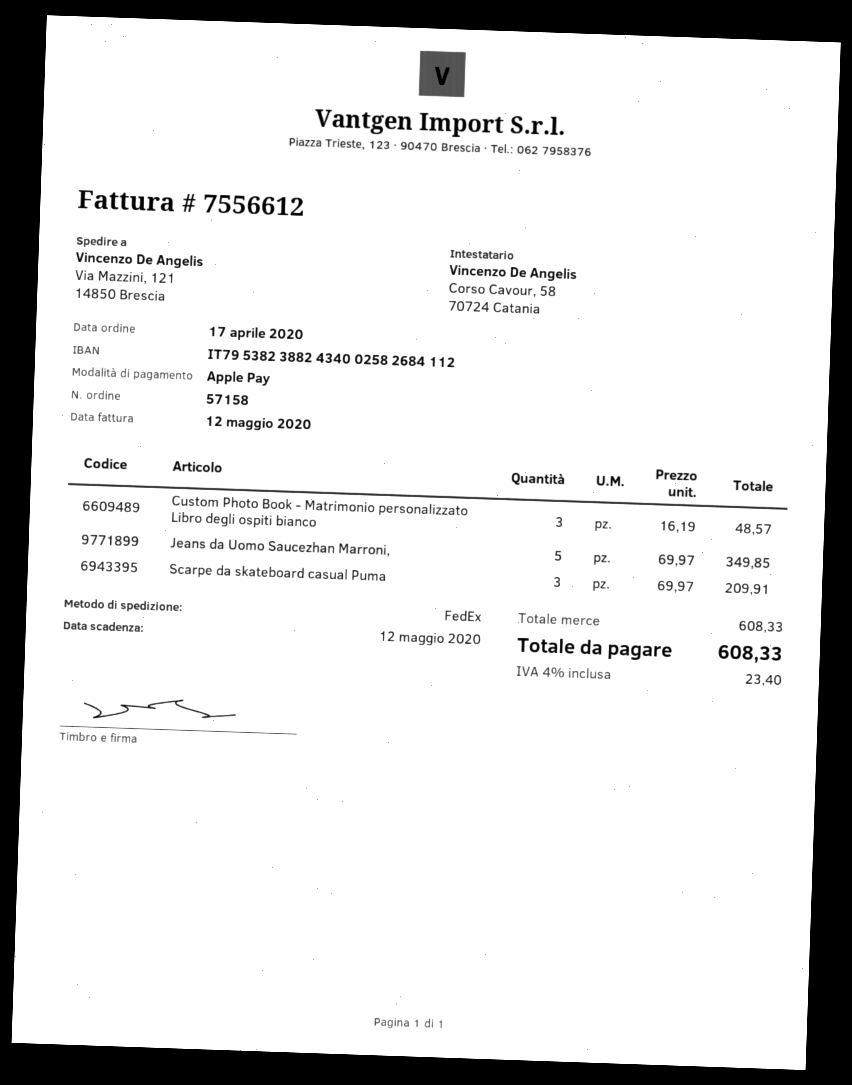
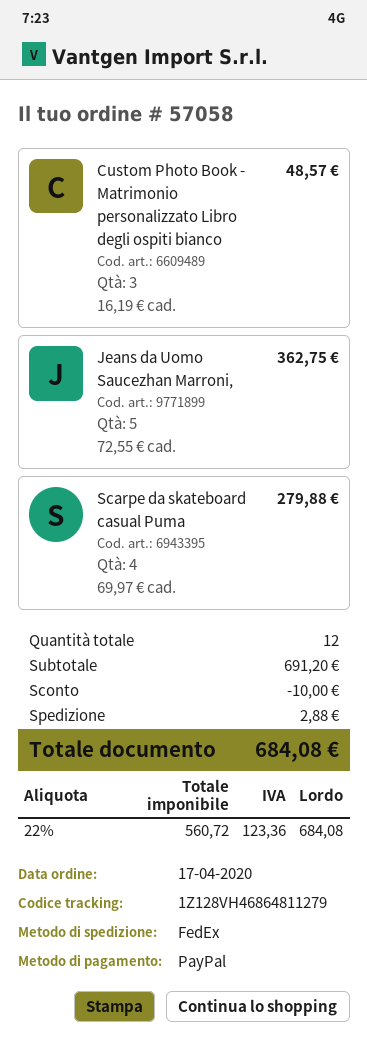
order number: 57158 -> 57058
payment method: Apple Pay -> PayPal
Jeans da Uomo Saucezhan Marroni,: 5 x 69.97 = 349.85 -> 5 x 72.55 = 362.75
Scarpe da skateboard casual Puma: 3 x 69.97 = 209.91 -> 4 x 69.97 = 279.88
subtotal: 608.33 -> 691.20
discount: none -> 10.00
shipping: none -> 2.88
tax: 4% = 23.40 -> 22% = 123.36
total: 608.33 -> 684.08

